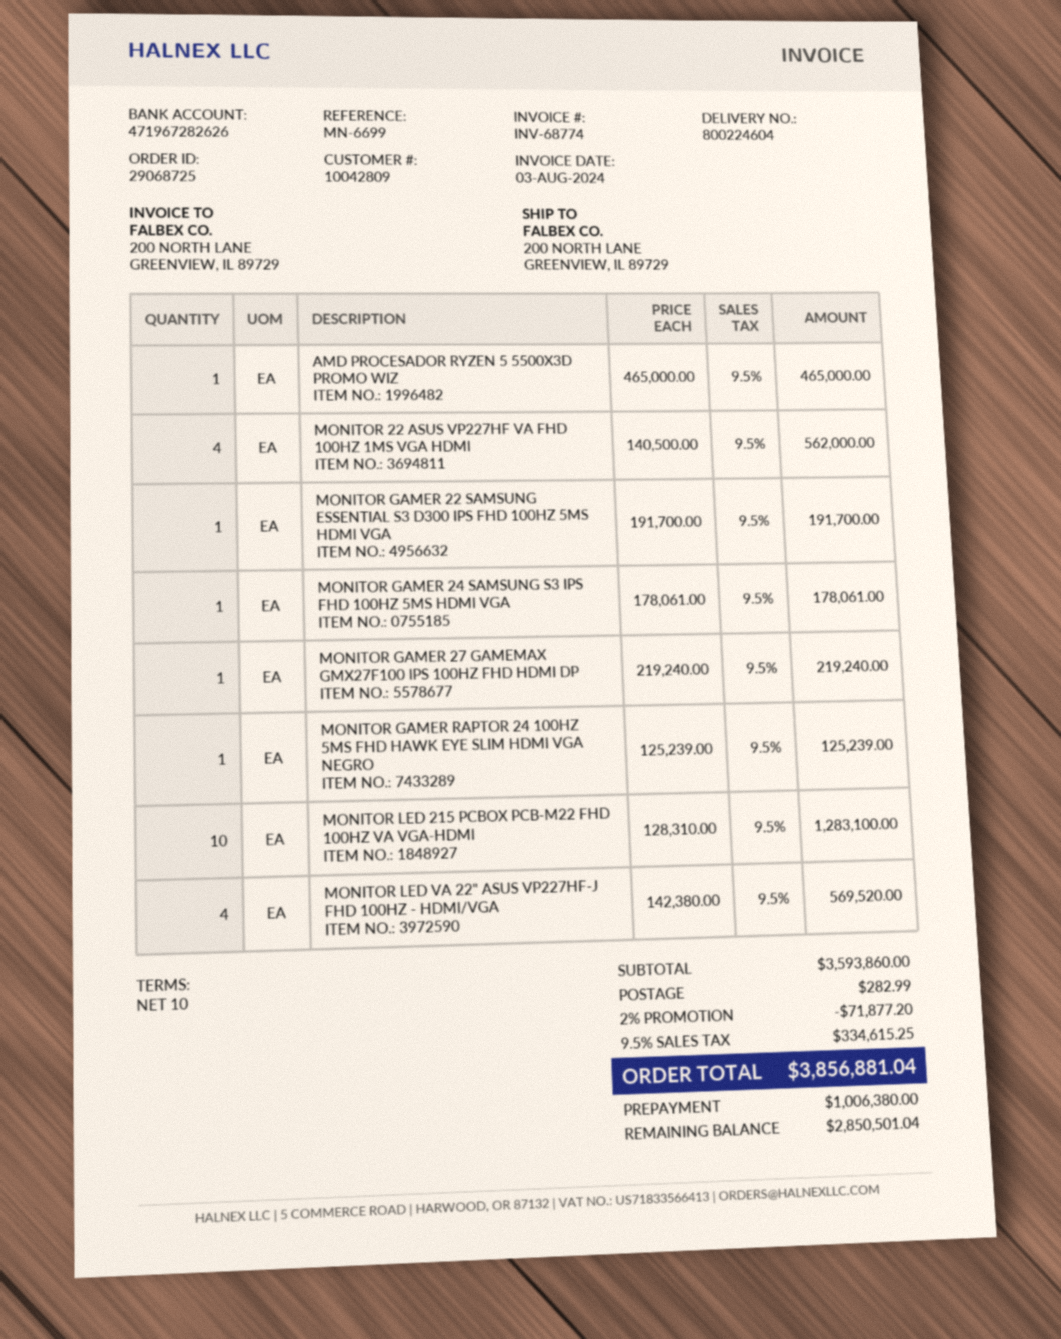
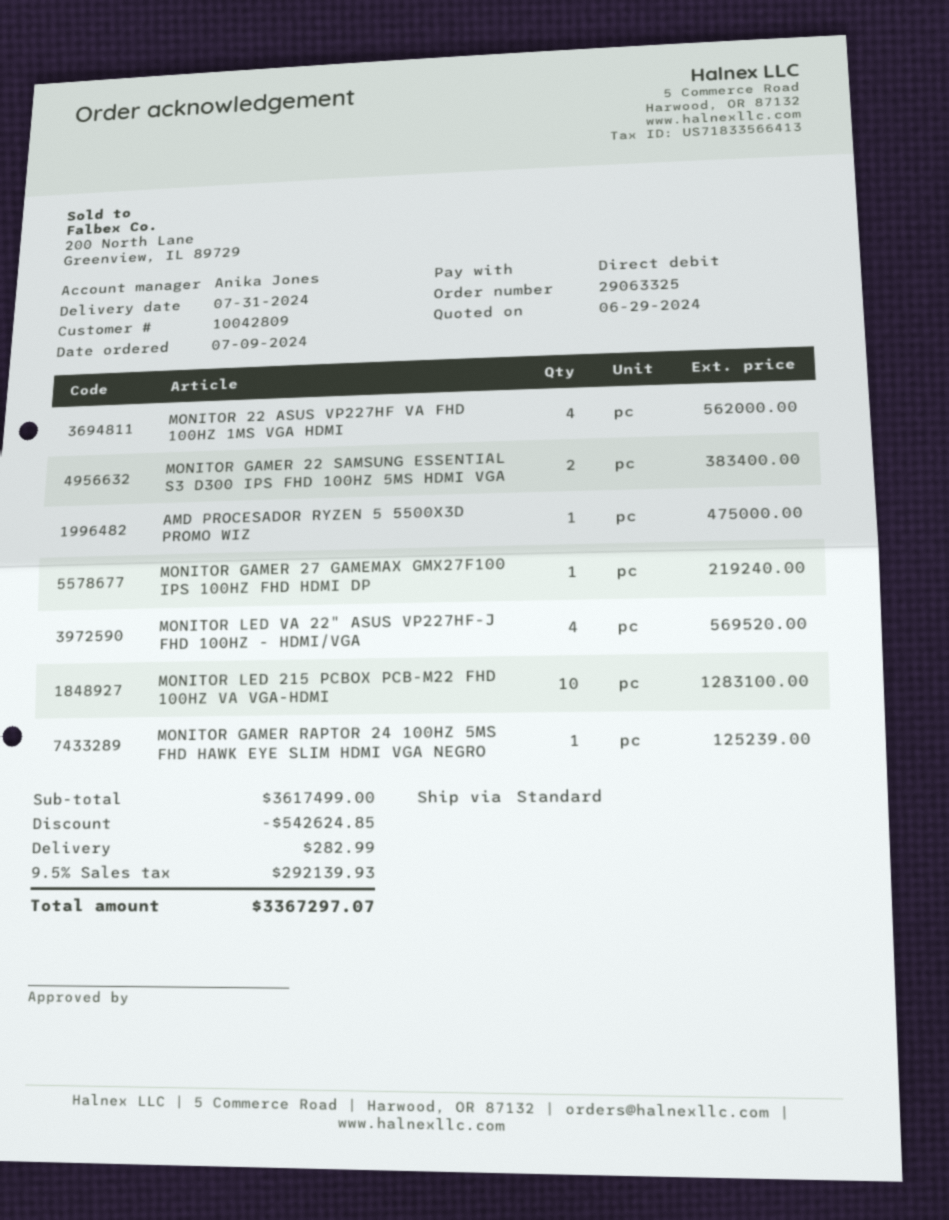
order number: 29068725 -> 29063325
AMD PROCESADOR RYZEN 5 5500X3D PROMO WIZ: 1 for 465000.00 -> 1 for 475000.00
MONITOR GAMER 22 SAMSUNG ESSENTIAL S3 D300 IPS FHD 100HZ 5MS HDMI VGA: 1 for 191700.00 -> 2 for 383400.00
MONITOR GAMER 24 SAMSUNG S3 IPS FHD 100HZ 5MS HDMI VGA: 1 for 178061.00 -> none
subtotal: 3593860.00 -> 3617499.00
discount: 71877.20 -> 542624.85
tax: 9.5% = 334615.25 -> 9.5% = 292139.93
total: 3856881.04 -> 3367297.07

